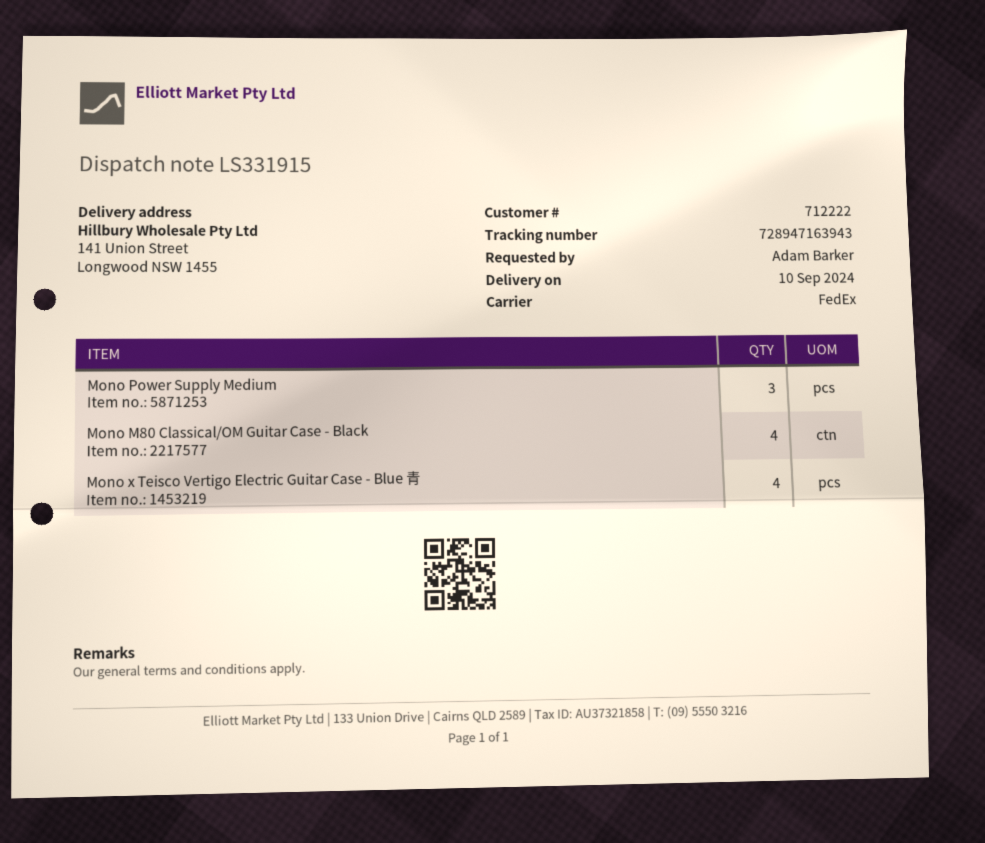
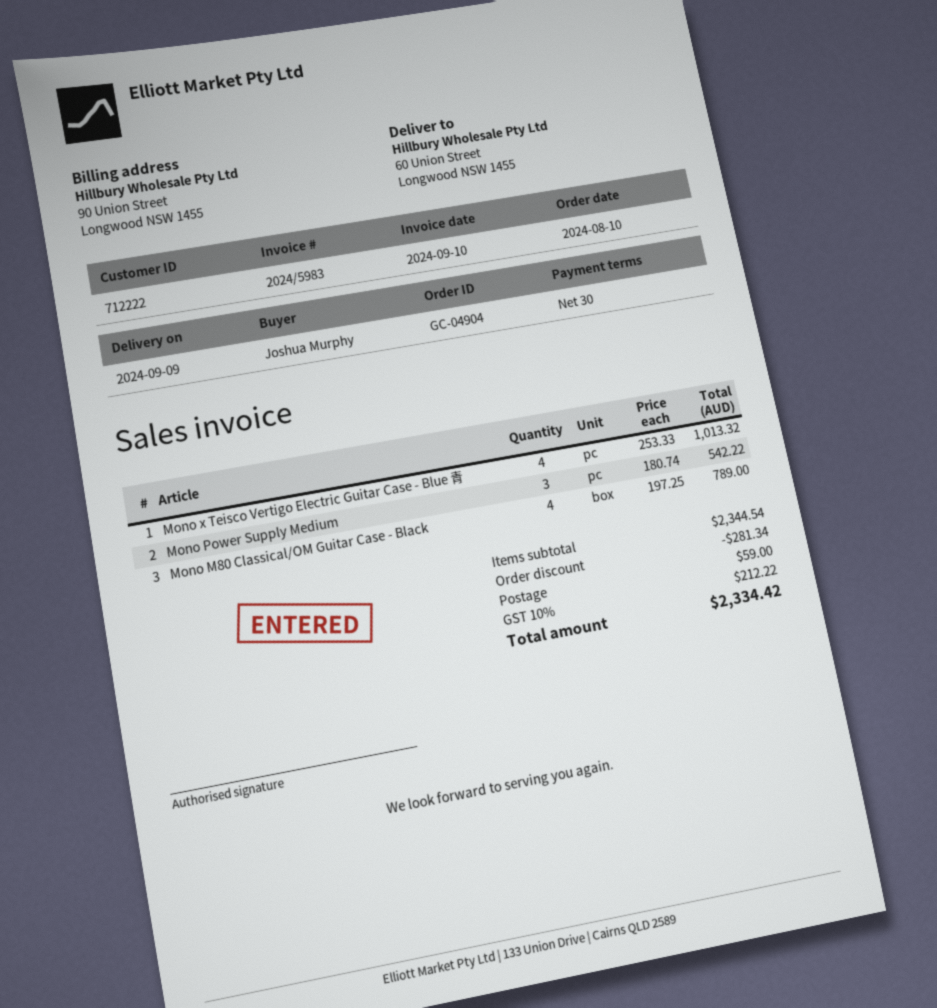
delivery date: 2024-09-10 -> 2024-09-09
ordered by: Adam Barker -> Joshua Murphy
ship to: 141 Union Street, Longwood NSW 1455 -> 60 Union Street, Longwood NSW 1455

